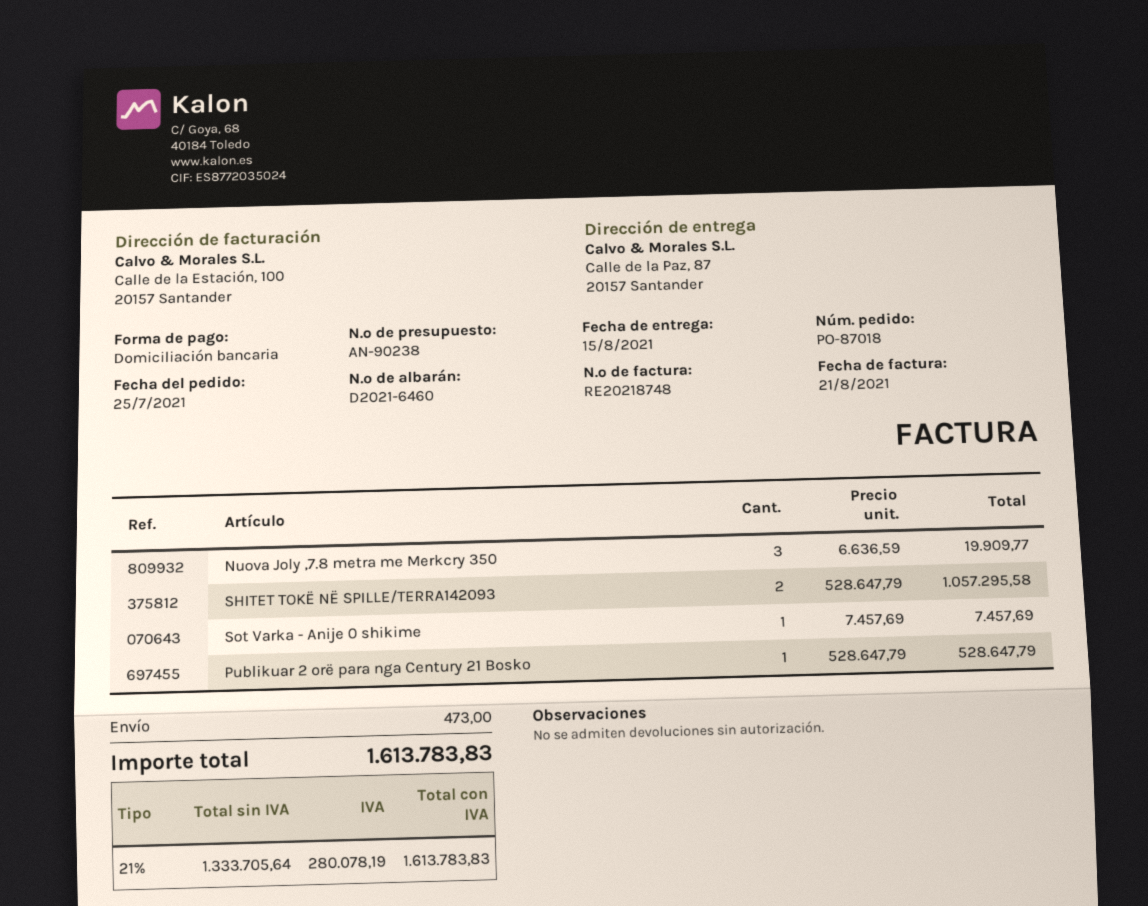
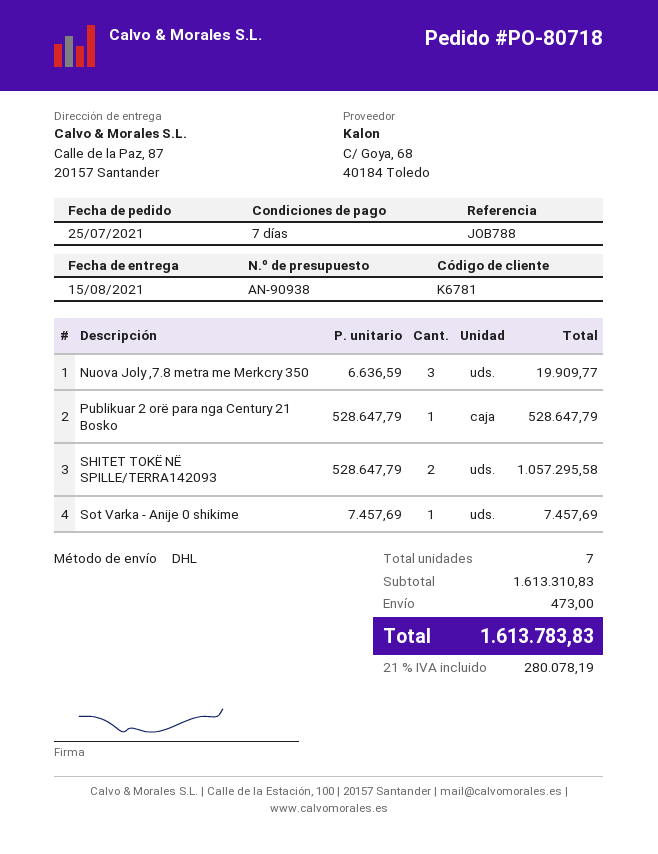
quote number: AN-90238 -> AN-90938
order number: PO-87018 -> PO-80718

